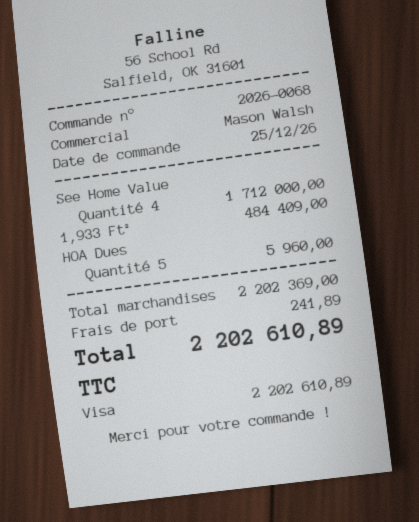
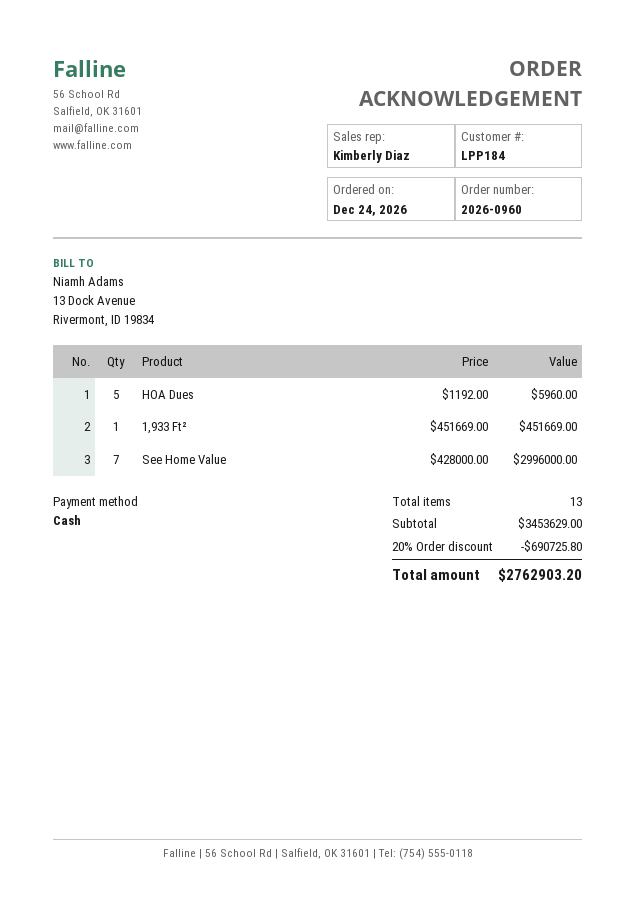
order number: 2026-0068 -> 2026-0960
order date: 2026-12-25 -> 2026-12-24
sales rep: Mason Walsh -> Kimberly Diaz
payment method: Visa -> cash
See Home Value: 4 for 1712000.00 -> 7 for 2996000.00
1,933 Ft²: 1 for 484409.00 -> 1 for 451669.00
subtotal: 2202369.00 -> 3453629.00
discount: none -> 20% = 690725.80
shipping: 241.89 -> none
total: 2202610.89 -> 2762903.20

